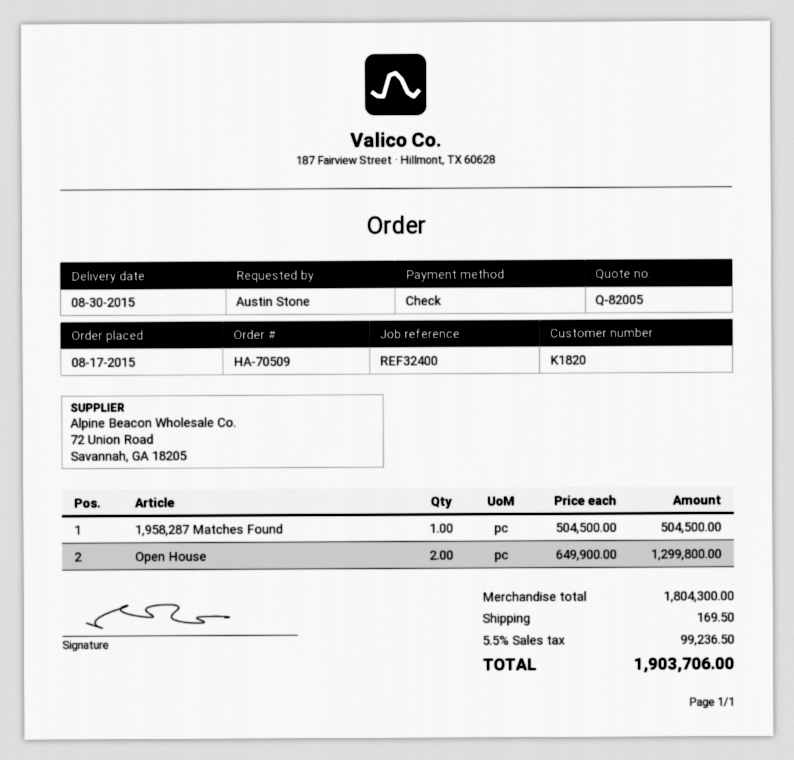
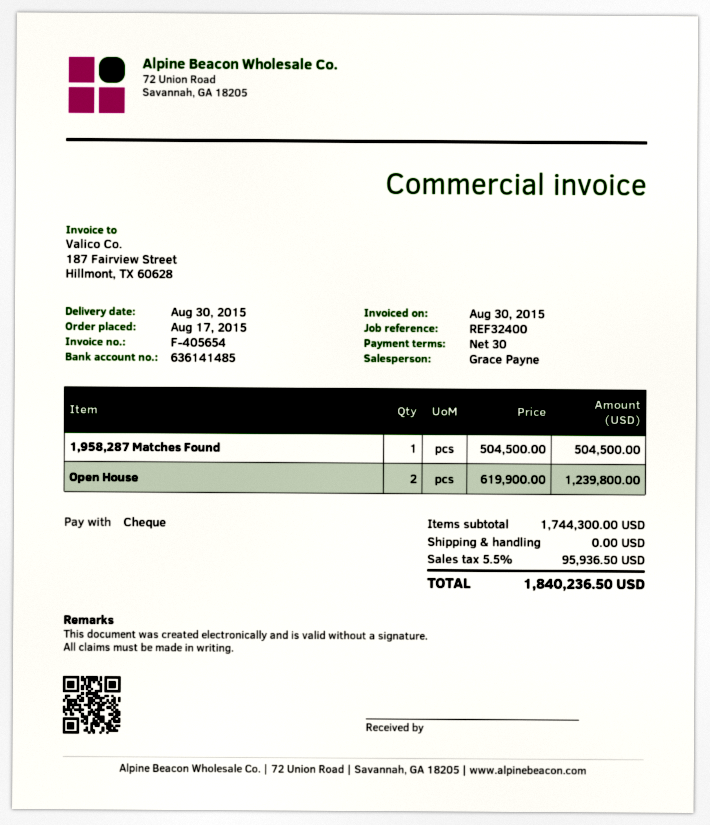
Open House: 2 x 649900.00 = 1299800.00 -> 2 x 619900.00 = 1239800.00
subtotal: 1804300.00 -> 1744300.00
shipping: 169.50 -> 0.00
tax: 5.5% = 99236.50 -> 5.5% = 95936.50
total: 1903706.00 -> 1840236.50

